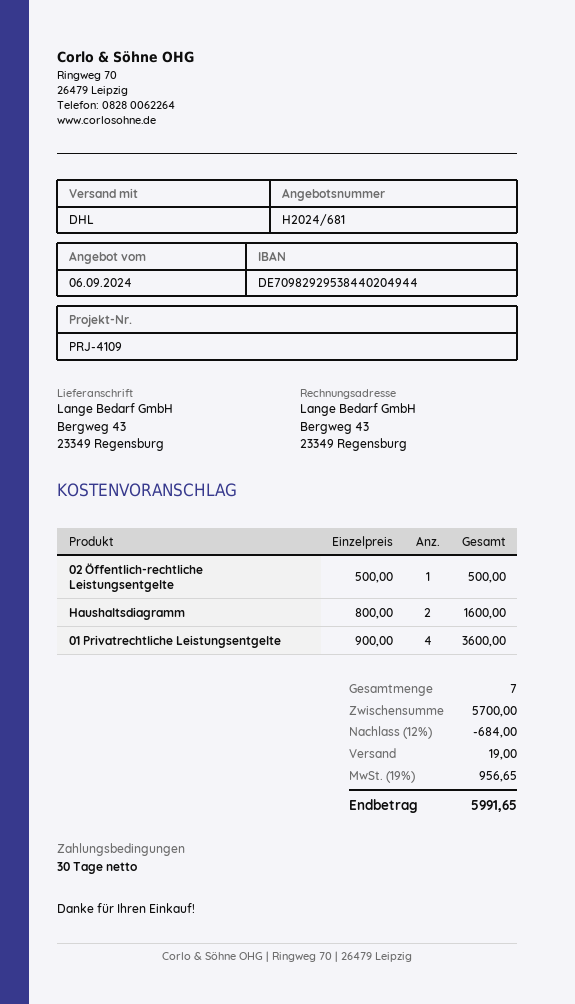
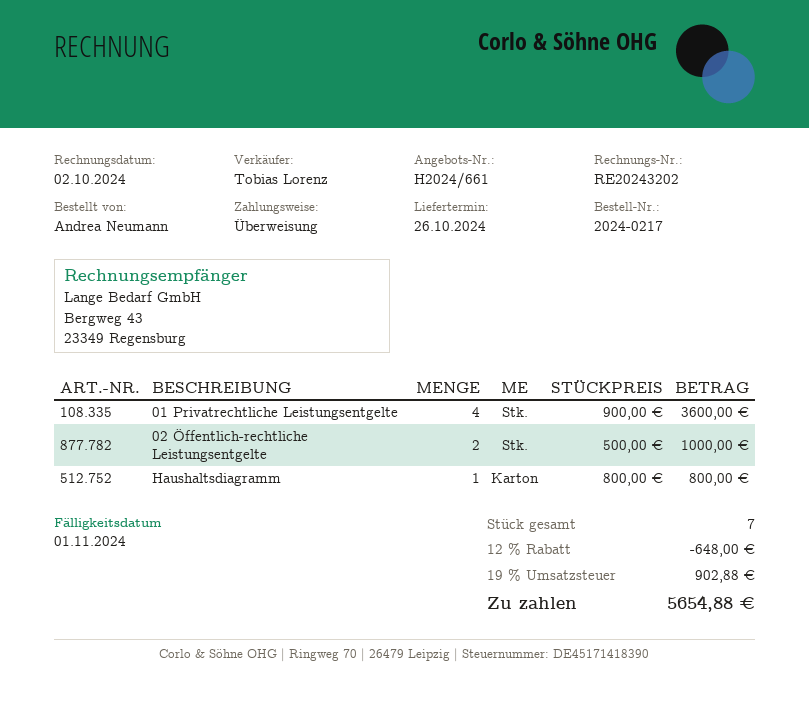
quote number: H2024/681 -> H2024/661
02 Öffentlich-rechtliche Leistungsentgelte: 1 x 500.00 = 500.00 -> 2 x 500.00 = 1000.00
Haushaltsdiagramm: 2 x 800.00 = 1600.00 -> 1 x 800.00 = 800.00
discount: 12% = 684.00 -> 12% = 648.00
shipping: 19.00 -> none
tax: 19% = 956.65 -> 19% = 902.88
total: 5991.65 -> 5654.88

